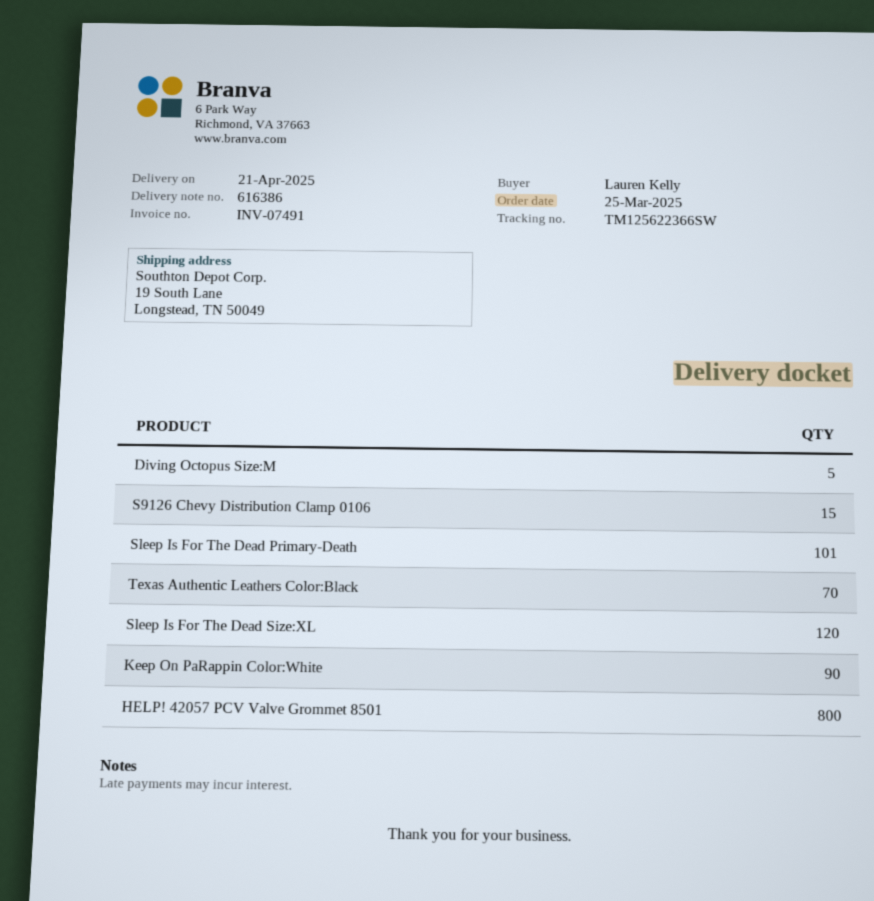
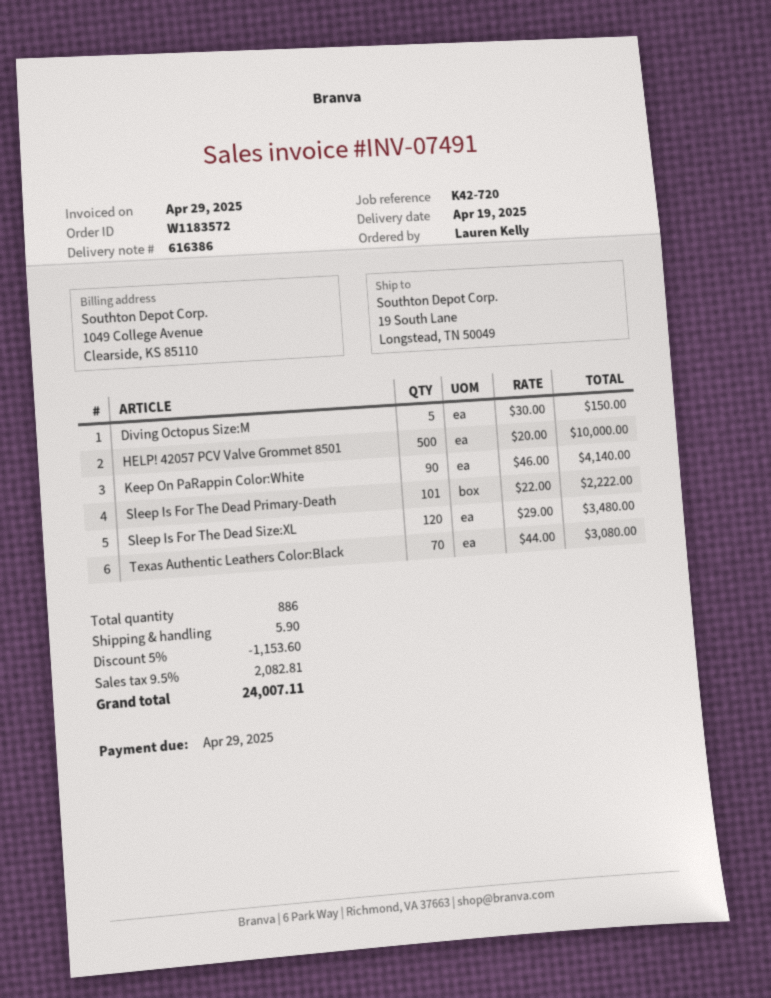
delivery date: 2025-04-21 -> 2025-04-19
S9126 Chevy Distribution Clamp 0106: 15 -> none
HELP! 42057 PCV Valve Grommet 8501: 800 -> 500

